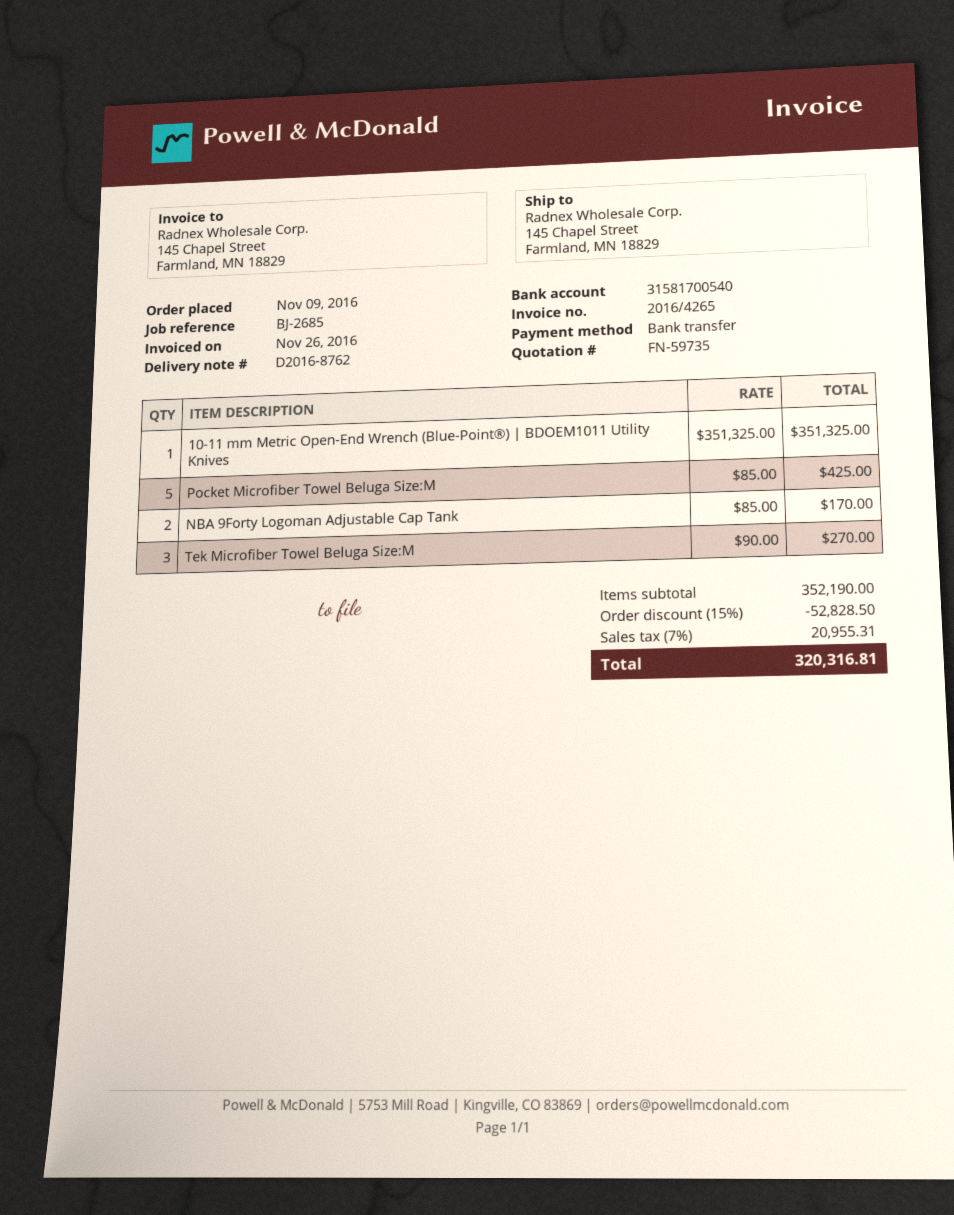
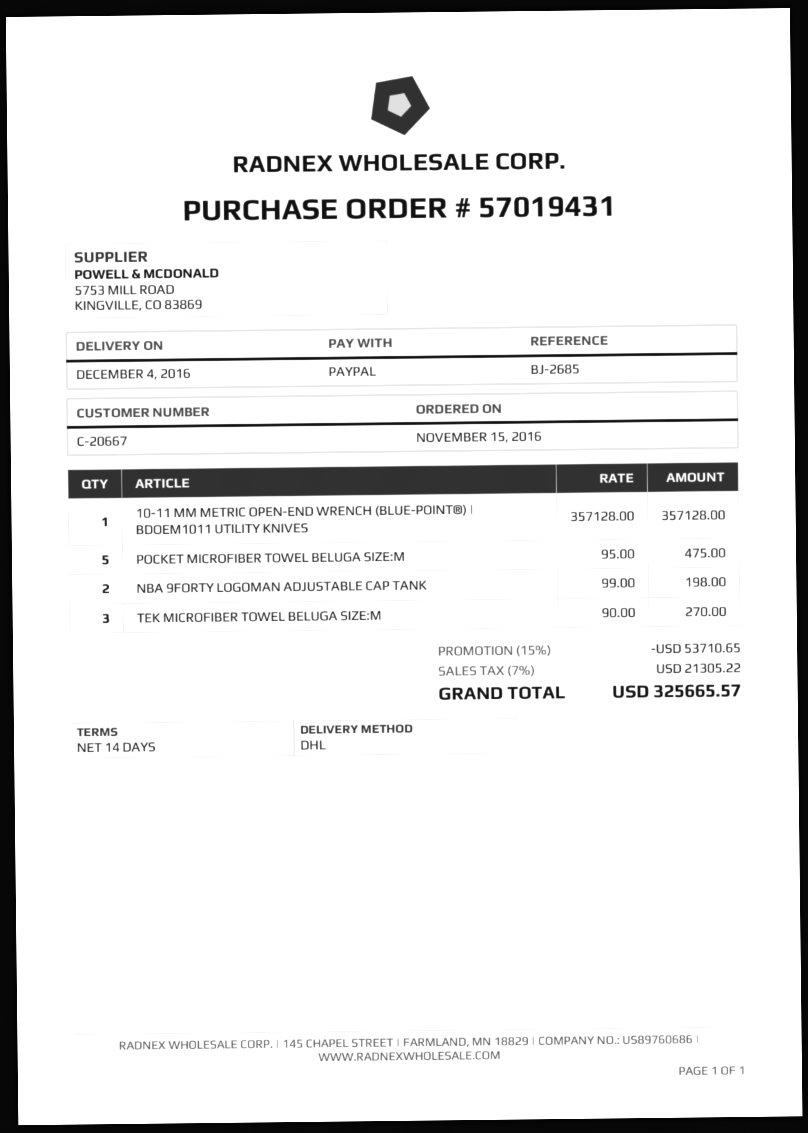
order date: 2016-11-09 -> 2016-11-15
payment method: bank transfer -> PayPal
10-11 mm Metric Open-End Wrench (Blue-Point®) | BDOEM1011 Utility Knives: 1 x 351325.00 = 351325.00 -> 1 x 357128.00 = 357128.00
Pocket Microfiber Towel Beluga Size:M: 5 x 85.00 = 425.00 -> 5 x 95.00 = 475.00
NBA 9Forty Logoman Adjustable Cap Tank: 2 x 85.00 = 170.00 -> 2 x 99.00 = 198.00
discount: 15% = 52828.50 -> 15% = 53710.65
tax: 7% = 20955.31 -> 7% = 21305.22
total: 320316.81 -> 325665.57

